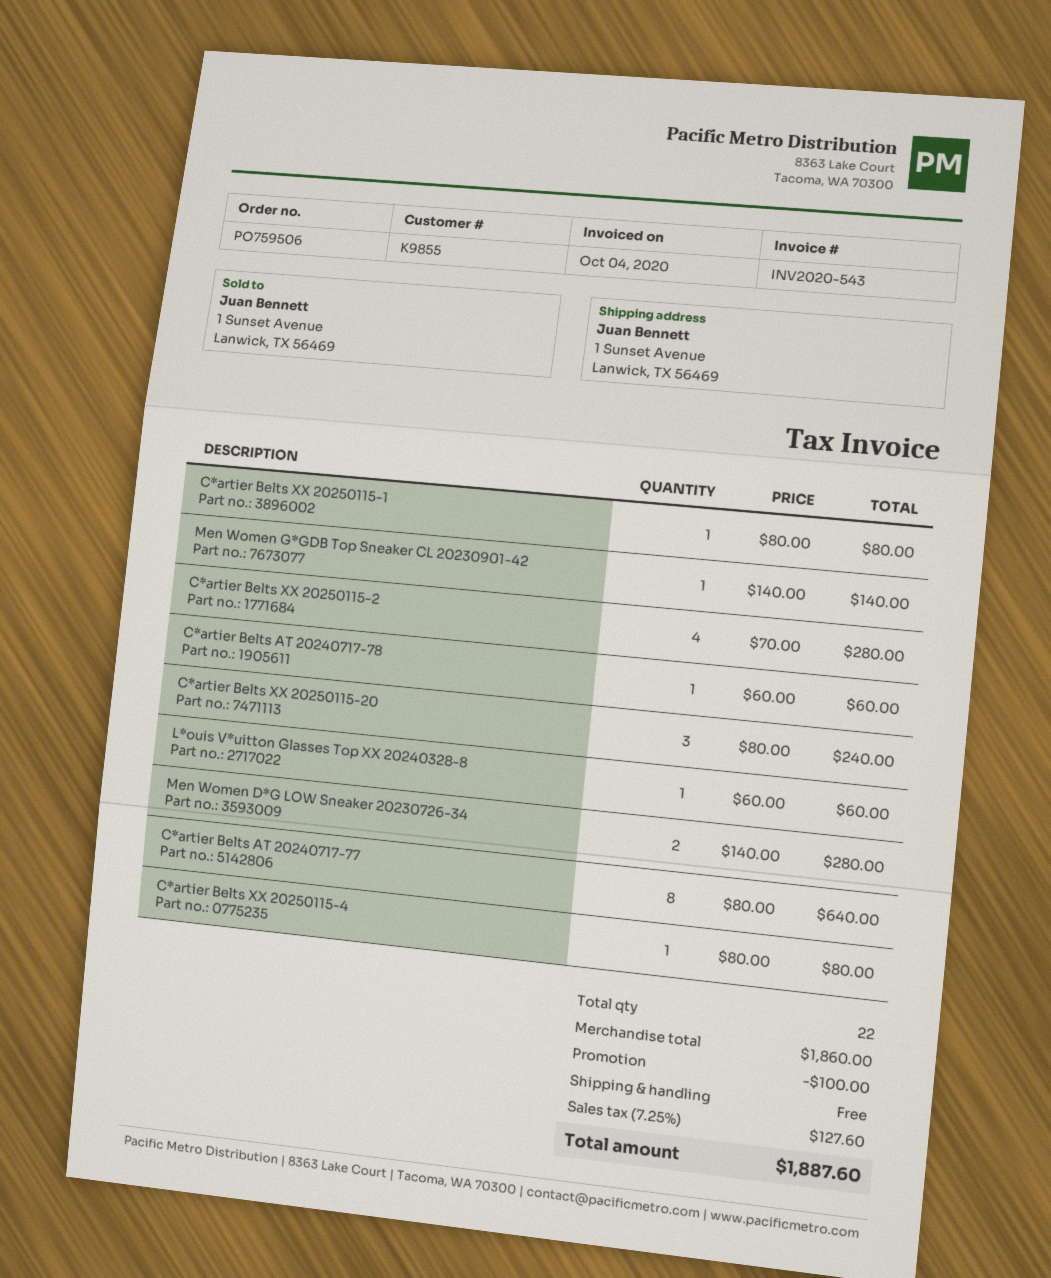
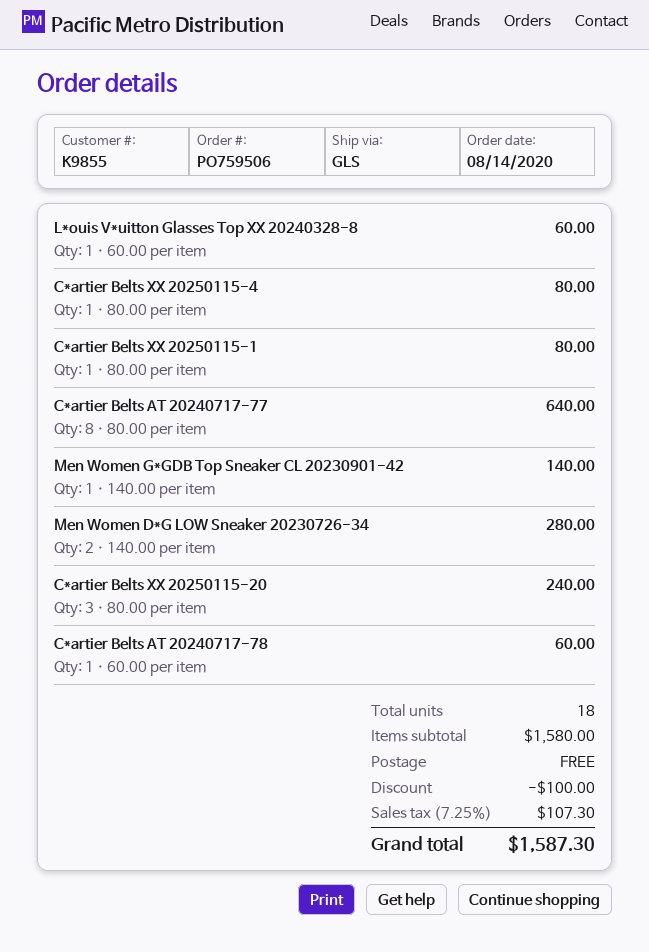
C*artier Belts XX 20250115-2: 4 x 70.00 = 280.00 -> none
total quantity: 22 -> 18
subtotal: 1860.00 -> 1580.00
tax: 7.25% = 127.60 -> 7.25% = 107.30
total: 1887.60 -> 1587.30

